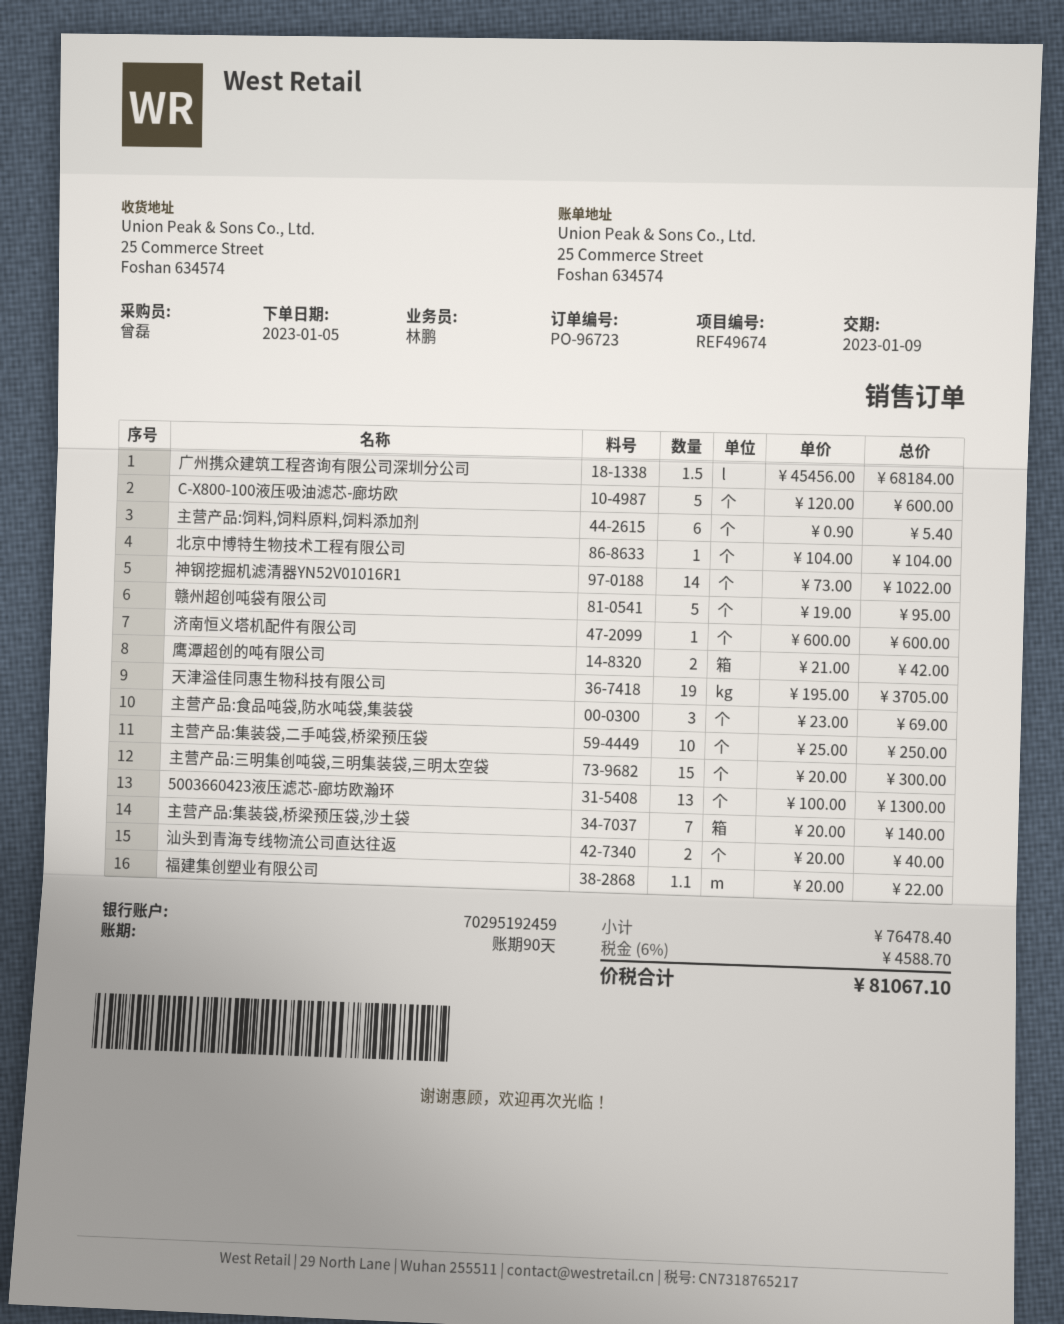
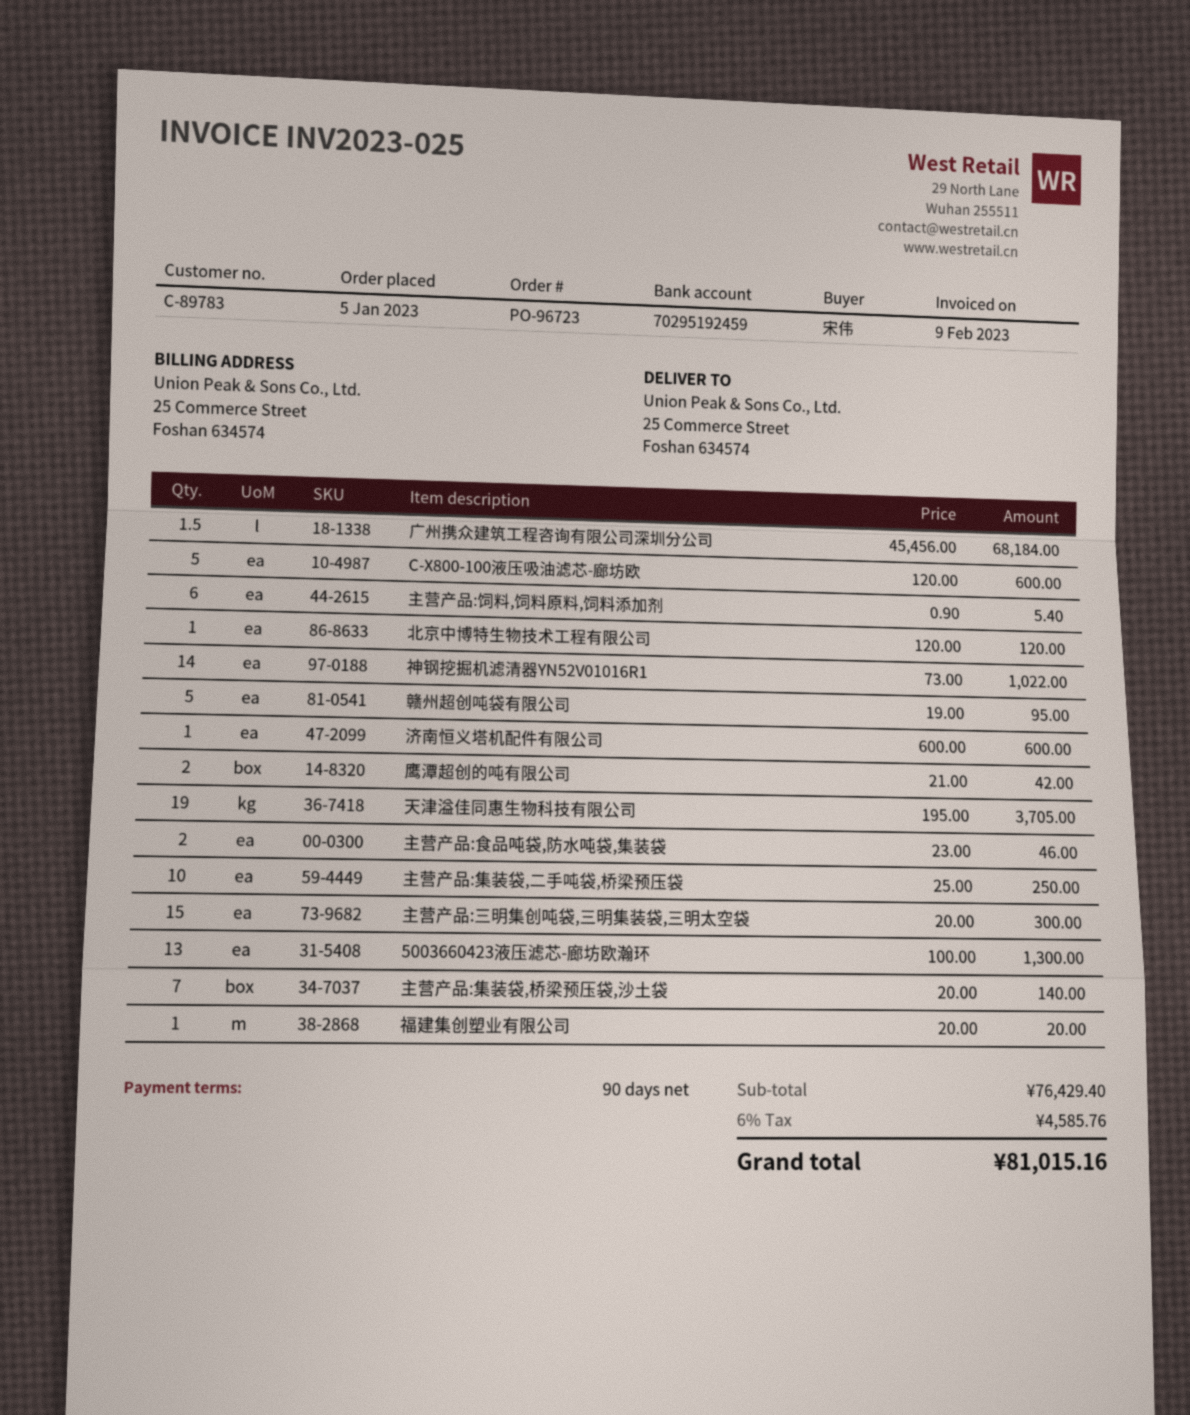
ordered by: 曾磊 -> 宋伟
北京中博特生物技术工程有限公司: 1 x 104.00 = 104.00 -> 1 x 120.00 = 120.00
主营产品:食品吨袋,防水吨袋,集装袋: 3 x 23.00 = 69.00 -> 2 x 23.00 = 46.00
汕头到青海专线物流公司直达往返: 2 x 20.00 = 40.00 -> none
福建集创塑业有限公司: 1.1 x 20.00 = 22.00 -> 1 x 20.00 = 20.00
subtotal: 76478.40 -> 76429.40
tax: 6% = 4588.70 -> 6% = 4585.76
total: 81067.10 -> 81015.16

